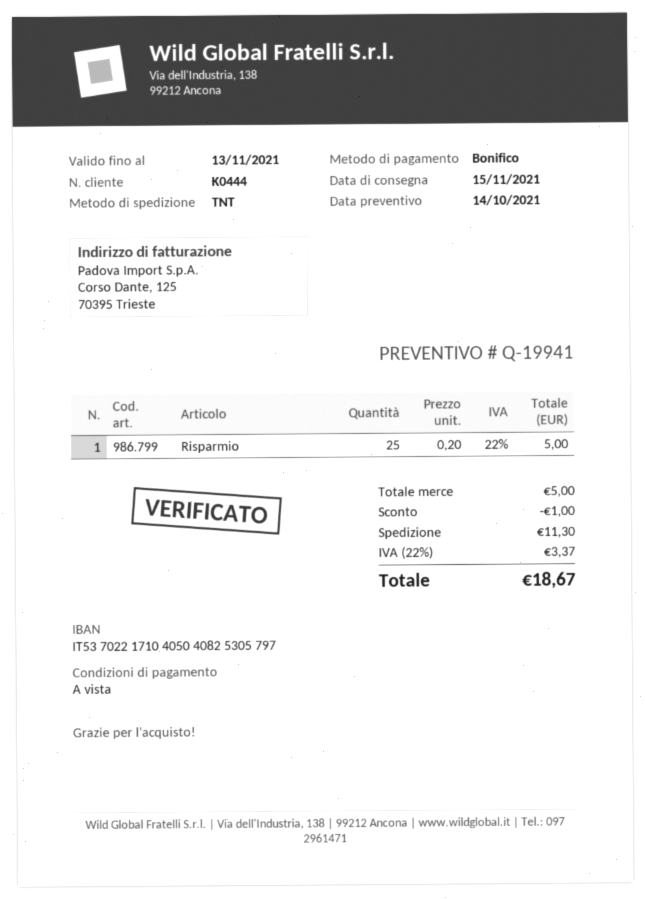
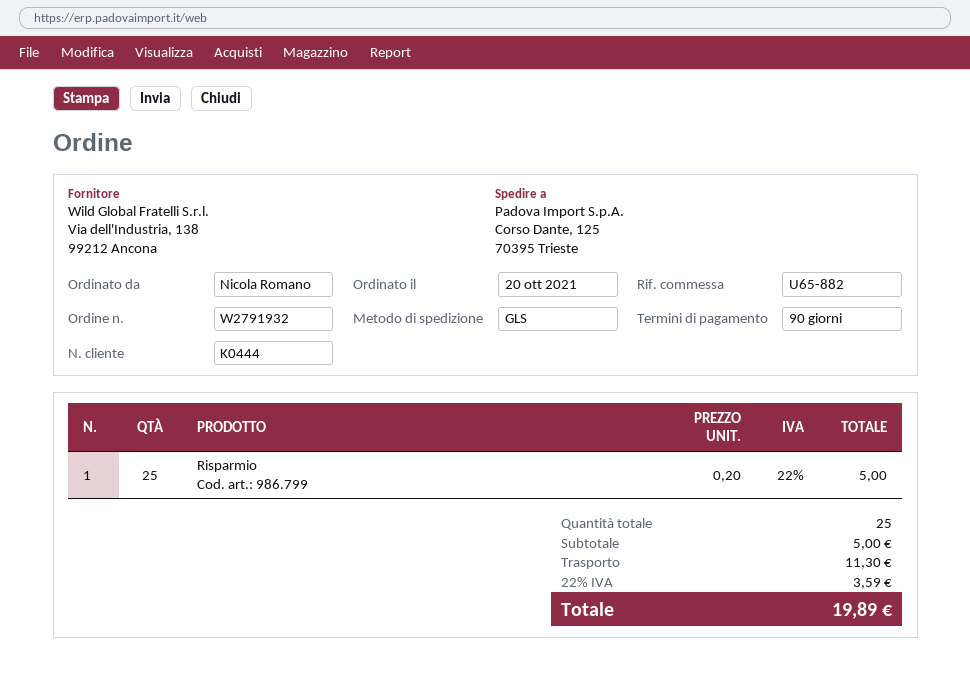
payment terms: on receipt -> 90 days
shipping method: TNT -> GLS
discount: 1.00 -> none
tax: 22% = 3.37 -> 22% = 3.59
total: 18.67 -> 19.89

